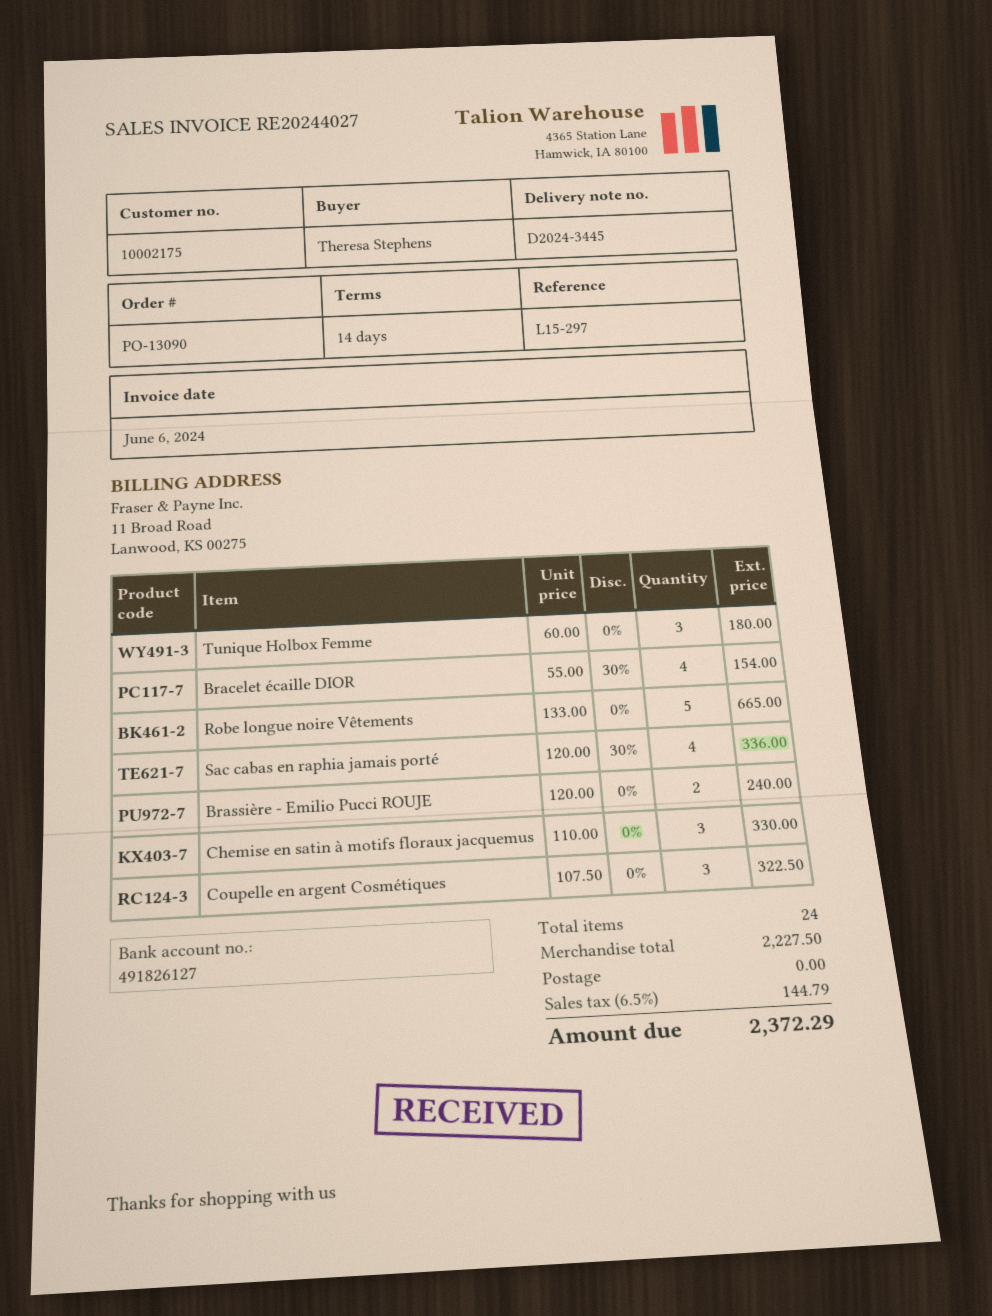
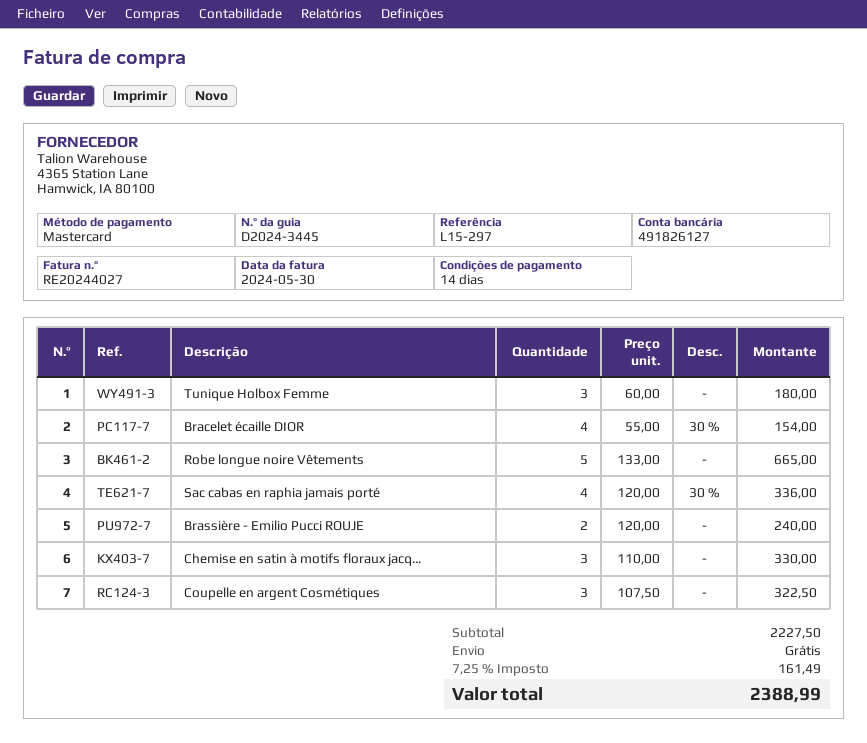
invoice date: 2024-06-06 -> 2024-05-30
tax: 6.5% = 144.79 -> 7.25% = 161.49
total: 2372.29 -> 2388.99

